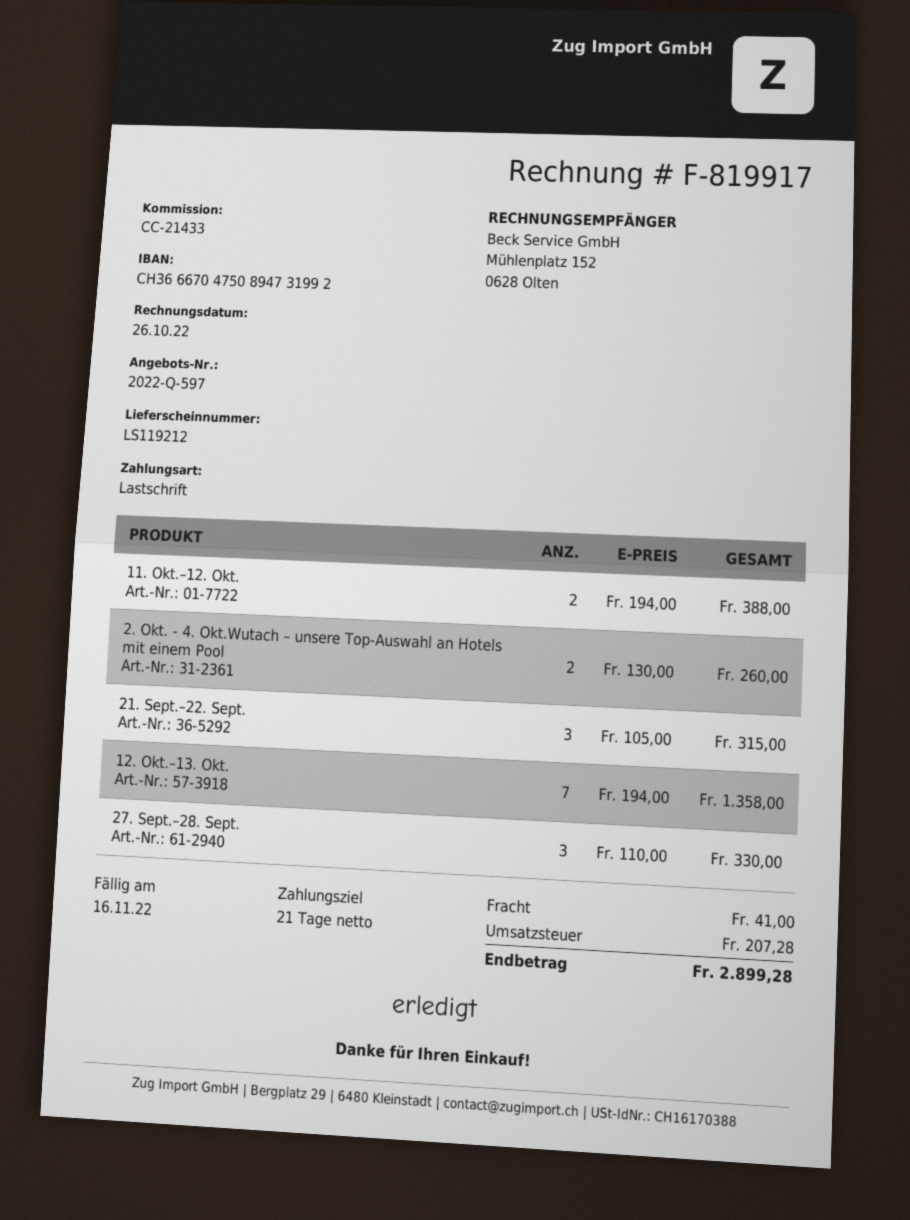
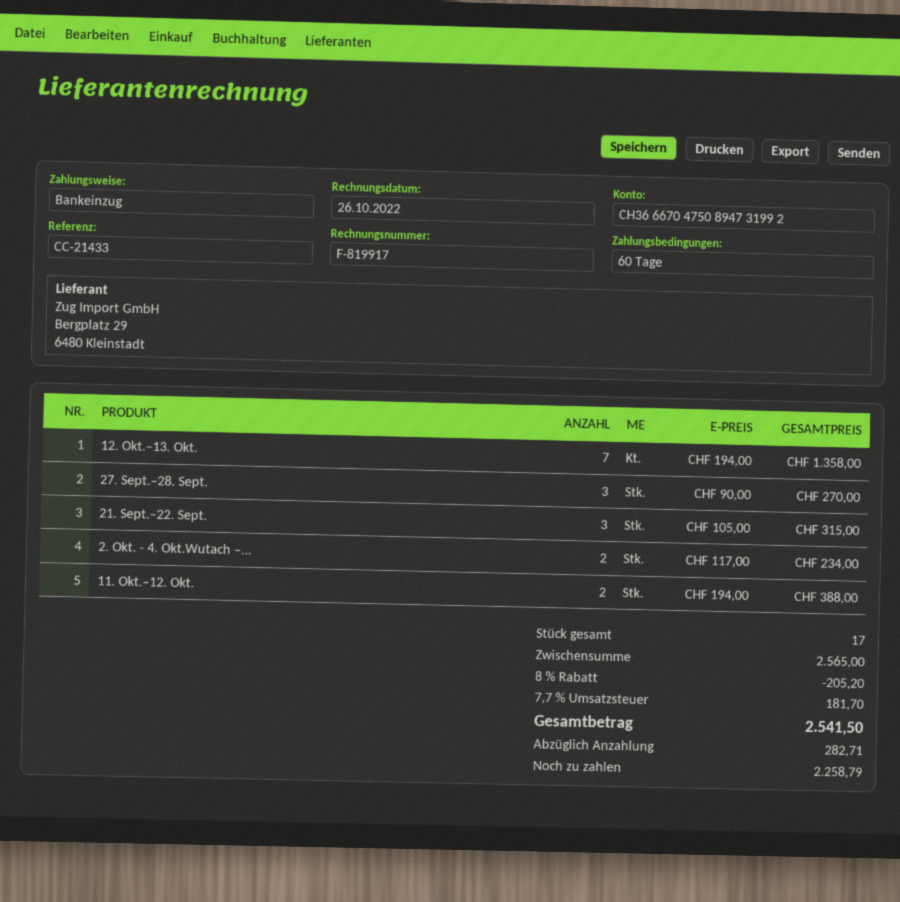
payment terms: 21 days -> 60 days
2. Okt. - 4. Okt.Wutach – unsere Top-Auswahl an Hotels mit einem Pool: 2 x 130.00 = 260.00 -> 2 x 117.00 = 234.00
27. Sept.–28. Sept.: 3 x 110.00 = 330.00 -> 3 x 90.00 = 270.00
discount: none -> 8% = 205.20
shipping: 41.00 -> none
tax: 207.28 -> 181.70
total: 2899.28 -> 2541.50

